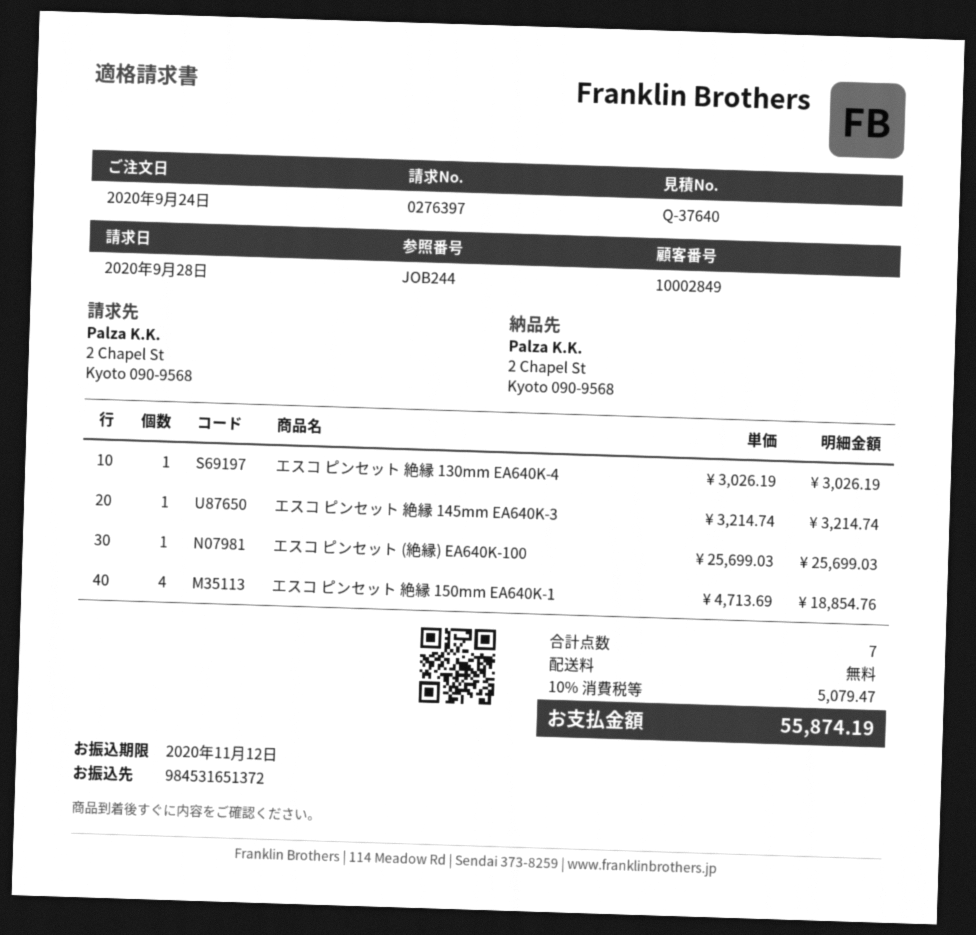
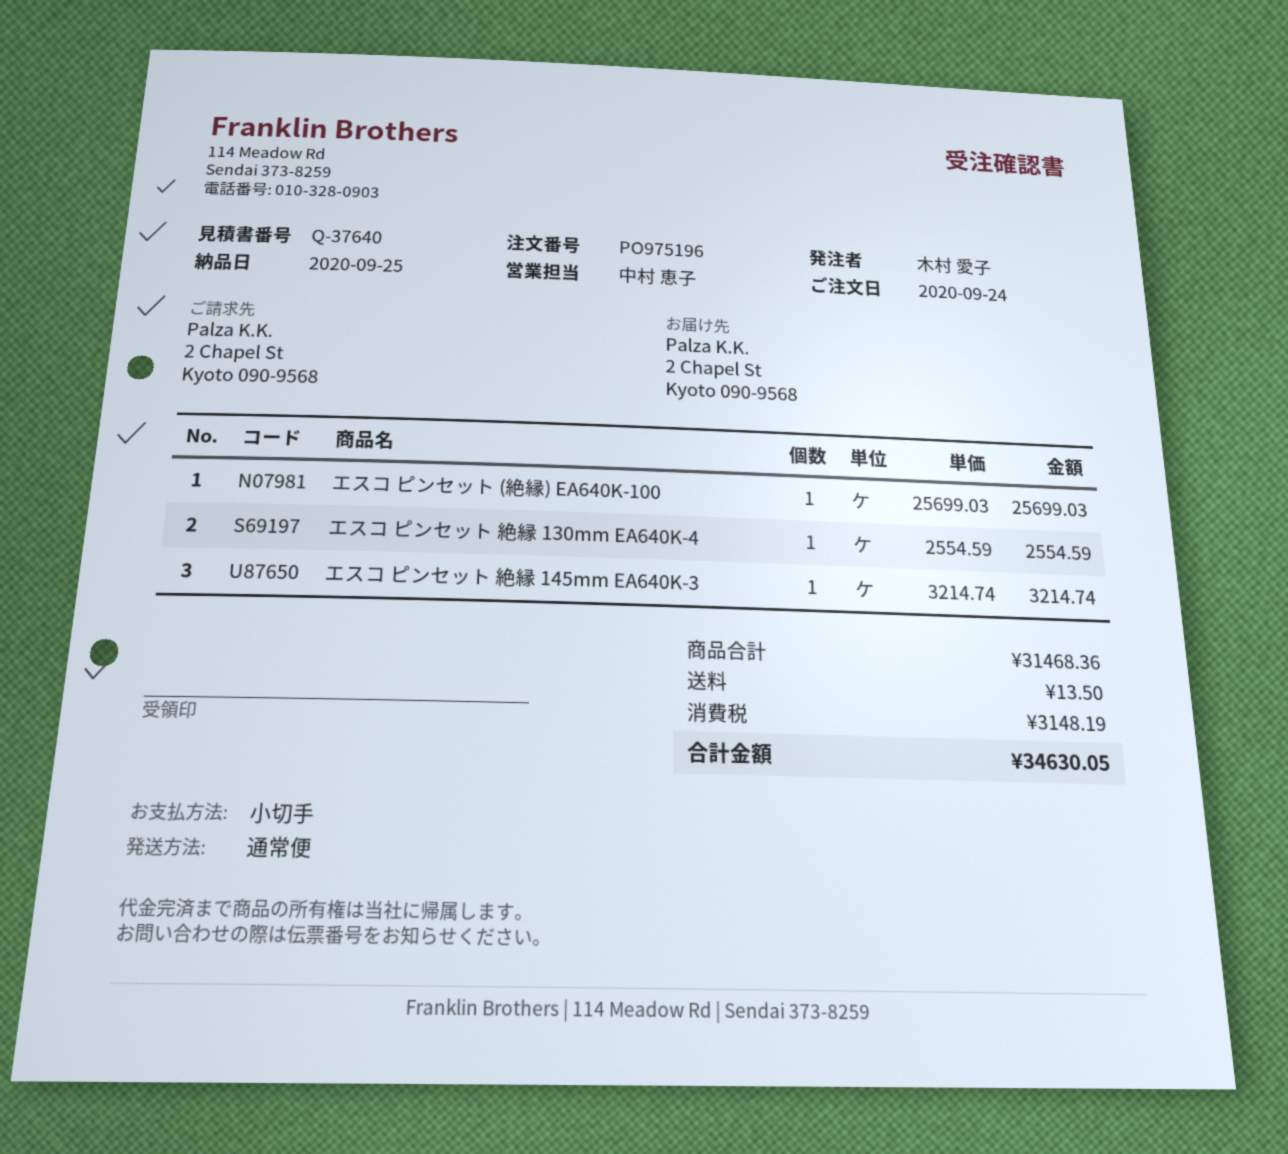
エスコ ピンセット 絶縁 130mm EA640K-4: 1 x 3026.19 = 3026.19 -> 1 x 2554.59 = 2554.59
エスコ ピンセット 絶縁 150mm EA640K-1: 4 x 4713.69 = 18854.76 -> none
shipping: 0.00 -> 13.50
tax: 5079.47 -> 3148.19
total: 55874.19 -> 34630.05

